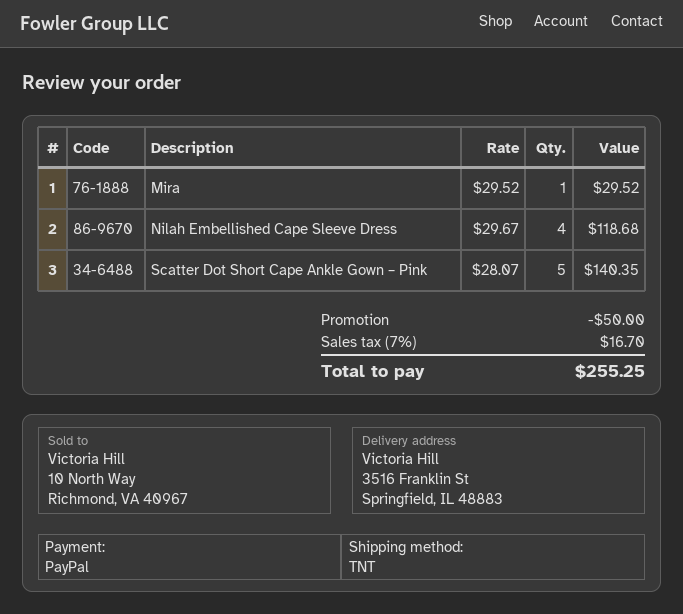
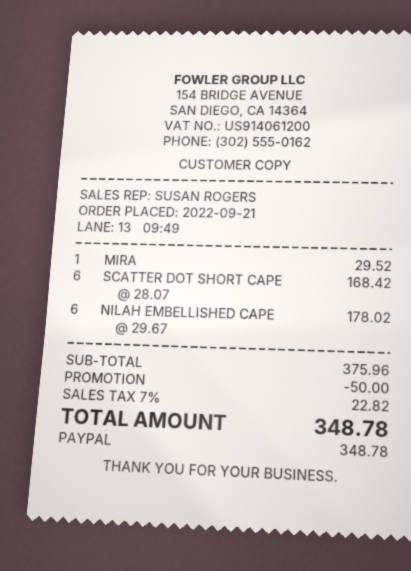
Nilah Embellished Cape Sleeve Dress: 4 x 29.67 = 118.68 -> 6 x 29.67 = 178.02
Scatter Dot Short Cape Ankle Gown – Pink: 5 x 28.07 = 140.35 -> 6 x 28.07 = 168.42
tax: 7% = 16.70 -> 7% = 22.82
total: 255.25 -> 348.78

